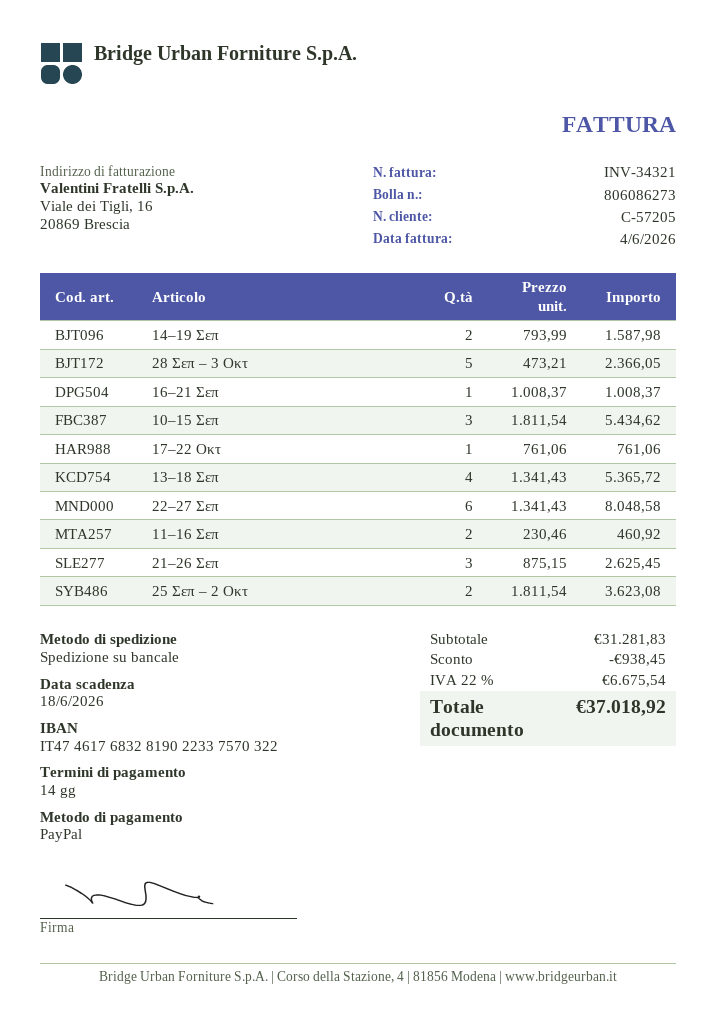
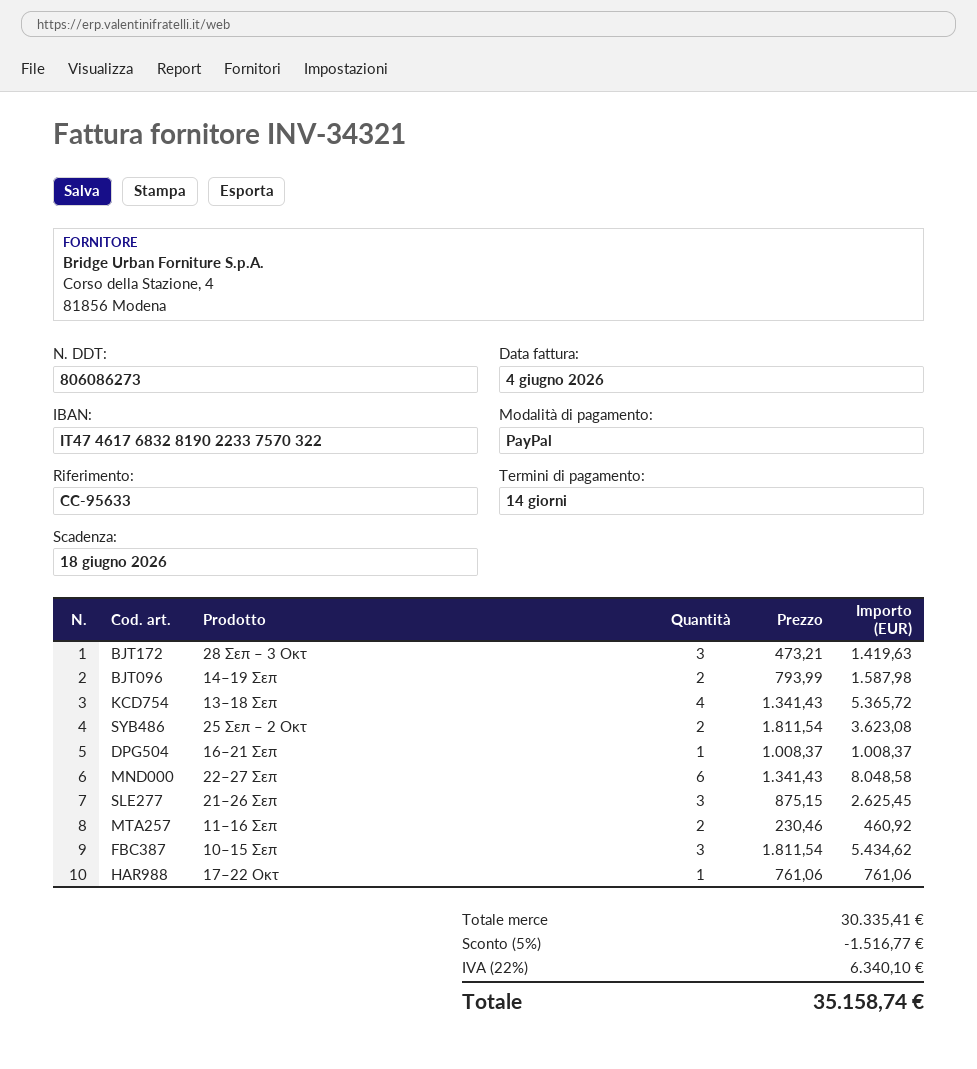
28 Σεπ – 3 Οκτ: 5 x 473.21 = 2366.05 -> 3 x 473.21 = 1419.63
subtotal: 31281.83 -> 30335.41
discount: 938.45 -> 1516.77
tax: 22% = 6675.54 -> 22% = 6340.10
total: 37018.92 -> 35158.74

